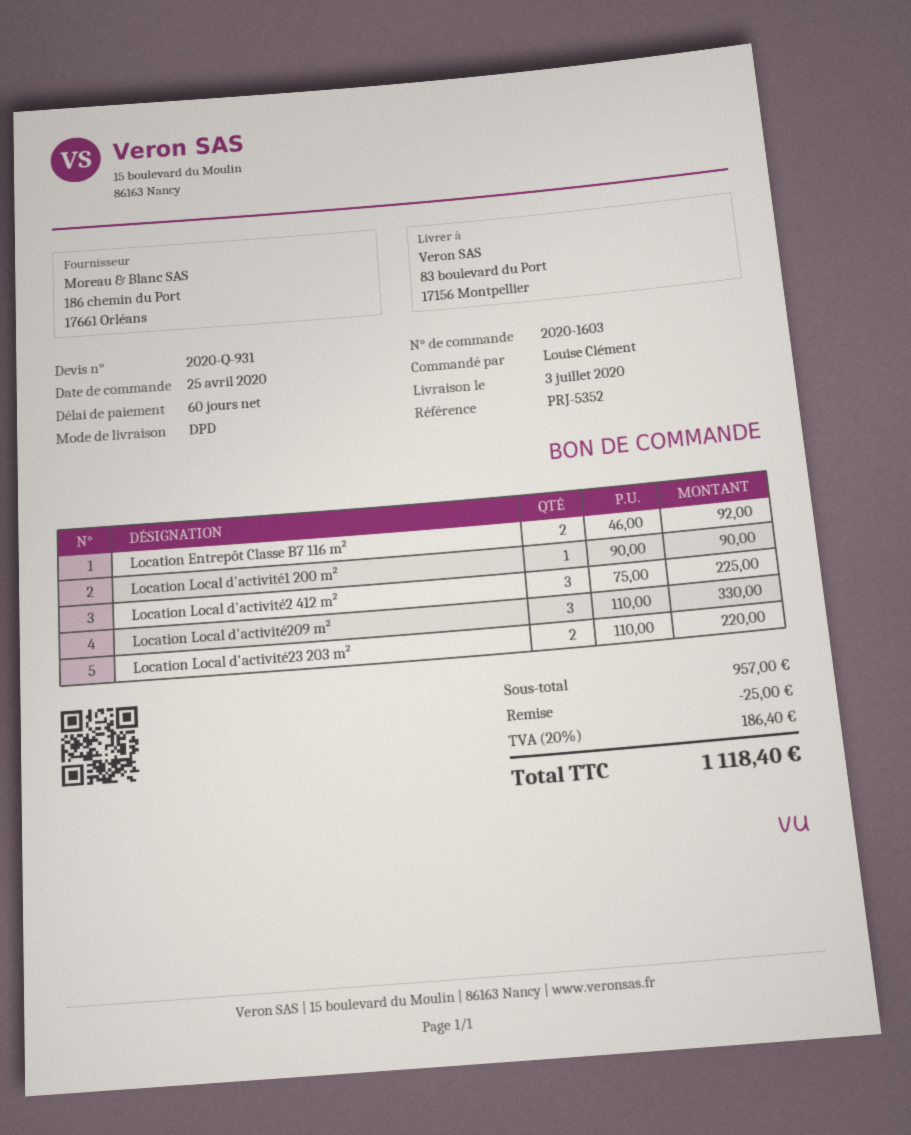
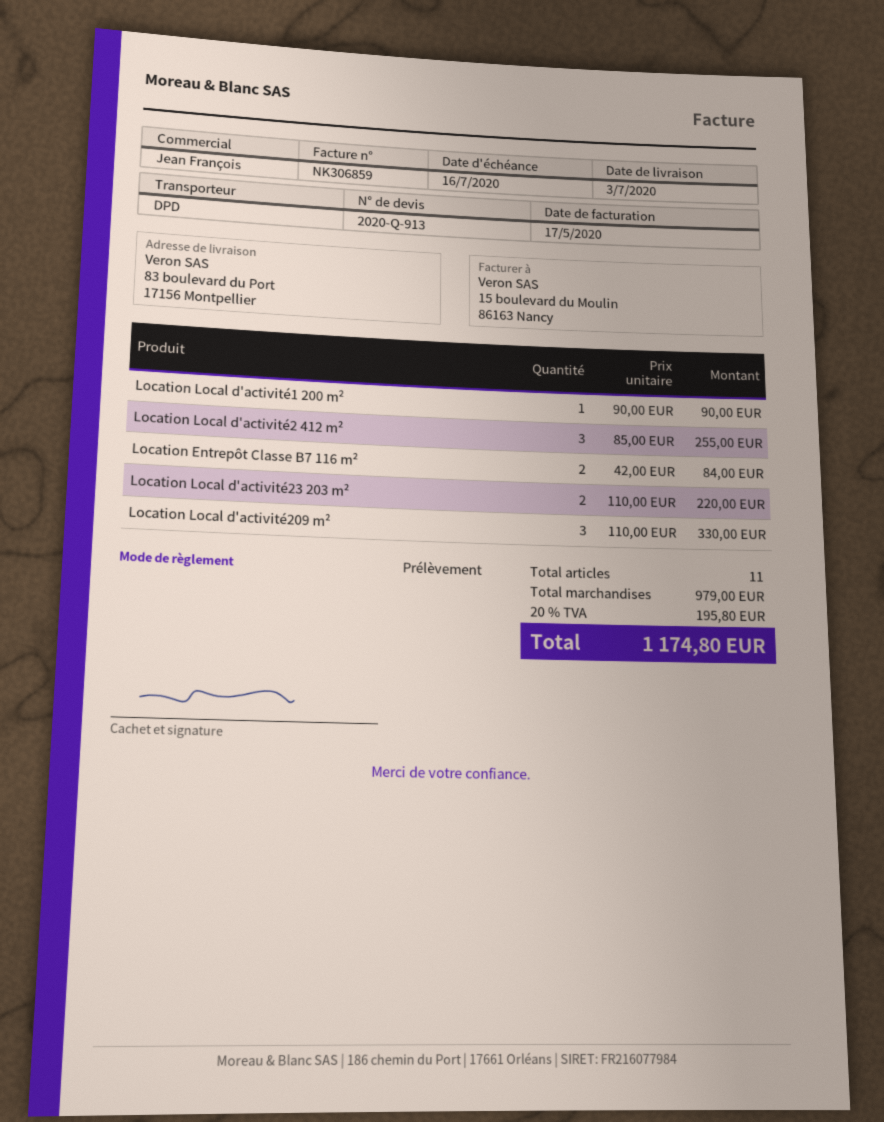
quote number: 2020-Q-931 -> 2020-Q-913
Location Entrepôt Classe B7 116 m²: 2 x 46.00 = 92.00 -> 2 x 42.00 = 84.00
Location Local d'activité2 412 m²: 3 x 75.00 = 225.00 -> 3 x 85.00 = 255.00
subtotal: 957.00 -> 979.00
discount: 25.00 -> none
tax: 20% = 186.40 -> 20% = 195.80
total: 1118.40 -> 1174.80

